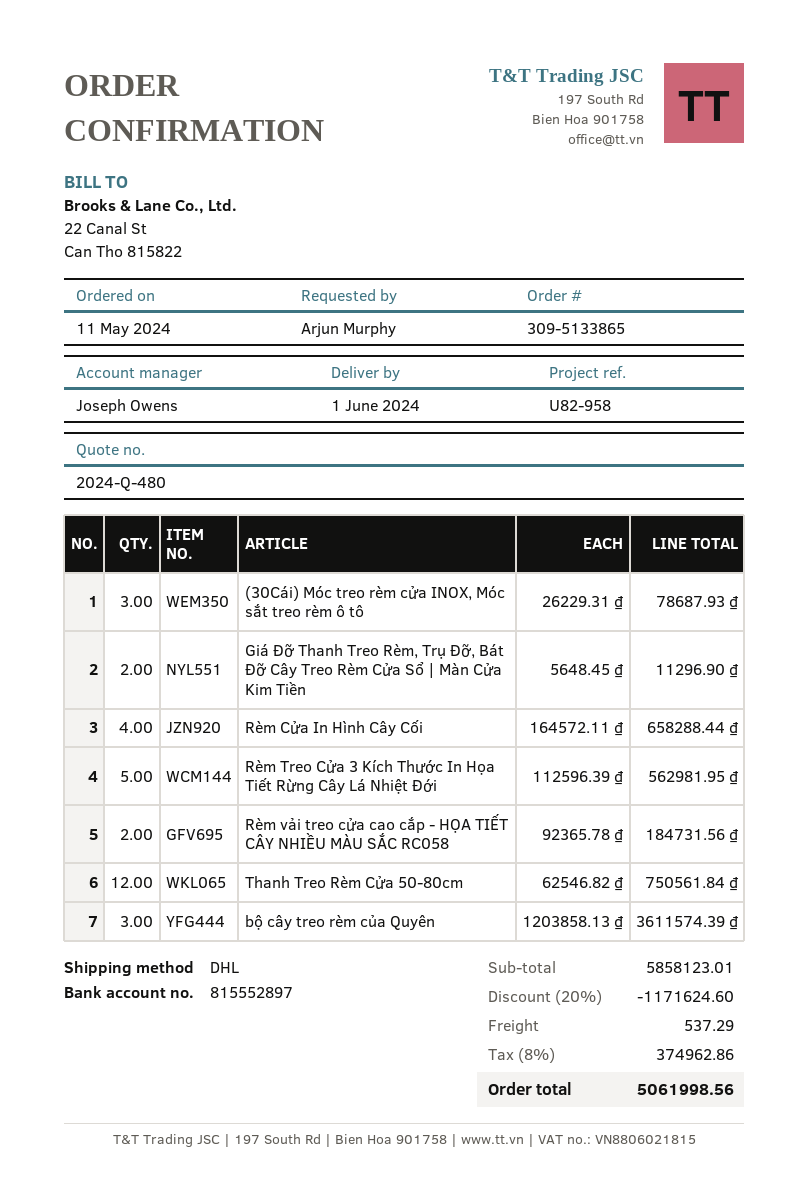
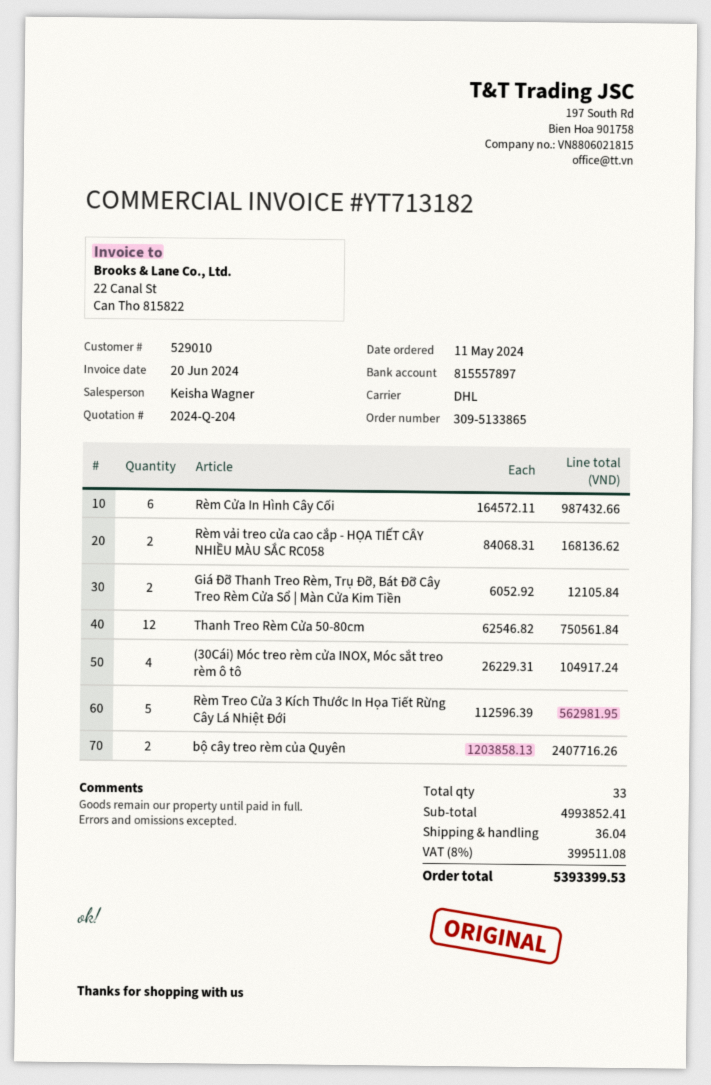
quote number: 2024-Q-480 -> 2024-Q-204
sales rep: Joseph Owens -> Keisha Wagner
bank account: 815552897 -> 815557897
(30Cái) Móc treo rèm cửa INOX, Móc sắt treo rèm ô tô: 3 x 26229.31 = 78687.93 -> 4 x 26229.31 = 104917.24
Giá Đỡ Thanh Treo Rèm, Trụ Đỡ, Bát Đỡ Cây Treo Rèm Cửa Sổ | Màn Cửa Kim Tiền: 2 x 5648.45 = 11296.90 -> 2 x 6052.92 = 12105.84
Rèm Cửa In Hình Cây Cối: 4 x 164572.11 = 658288.44 -> 6 x 164572.11 = 987432.66
Rèm vải treo cửa cao cắp - HỌA TIẾT CÂY NHIỀU MÀU SẮC RC058: 2 x 92365.78 = 184731.56 -> 2 x 84068.31 = 168136.62
bộ cây treo rèm của Quyên: 3 x 1203858.13 = 3611574.39 -> 2 x 1203858.13 = 2407716.26
subtotal: 5858123.01 -> 4993852.41
discount: 20% = 1171624.60 -> none
shipping: 537.29 -> 36.04
tax: 8% = 374962.86 -> 8% = 399511.08
total: 5061998.56 -> 5393399.53

